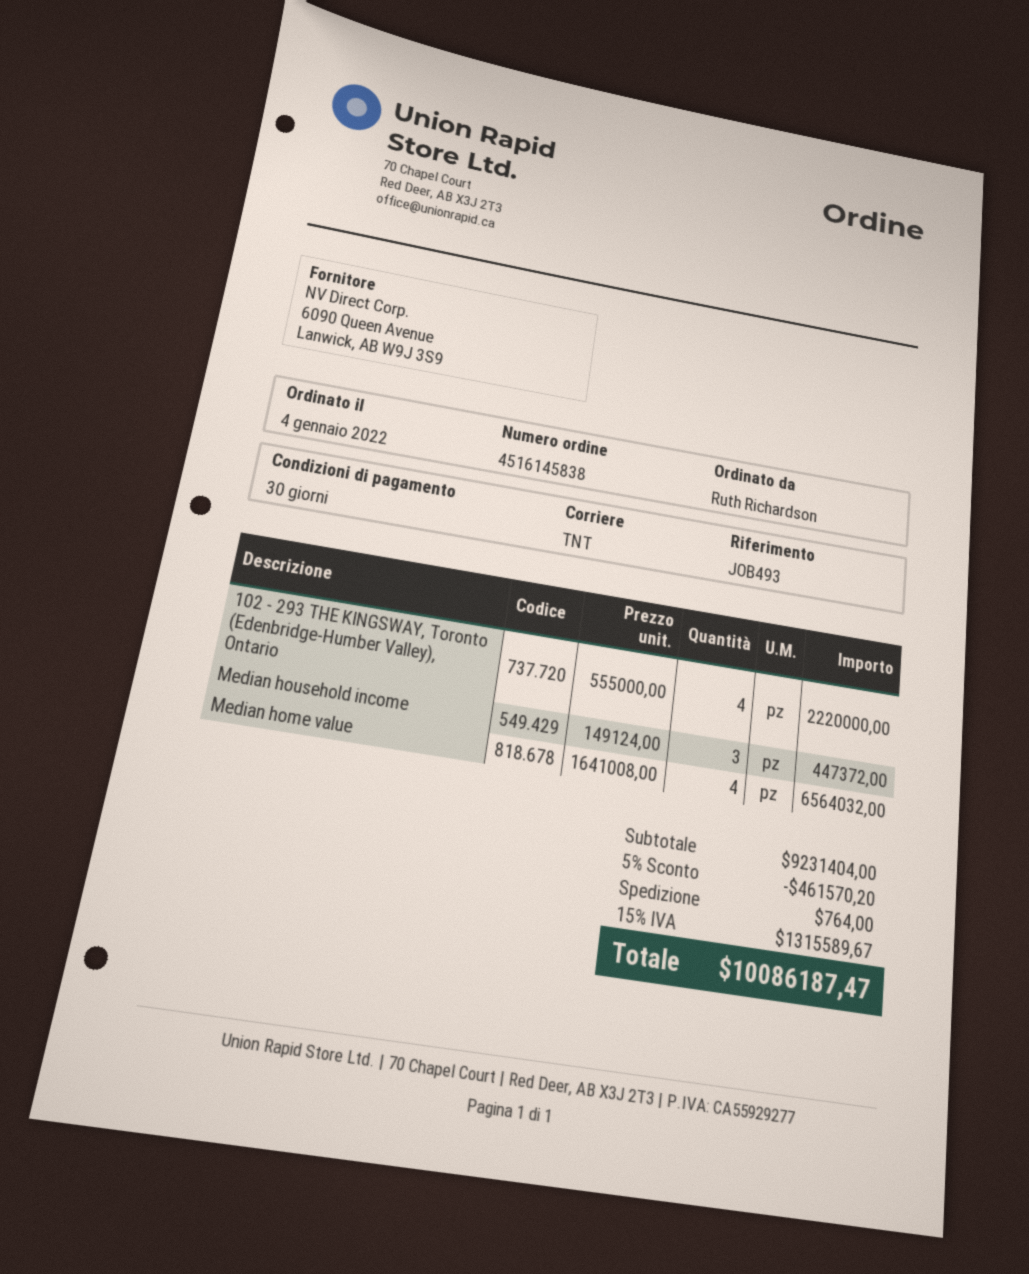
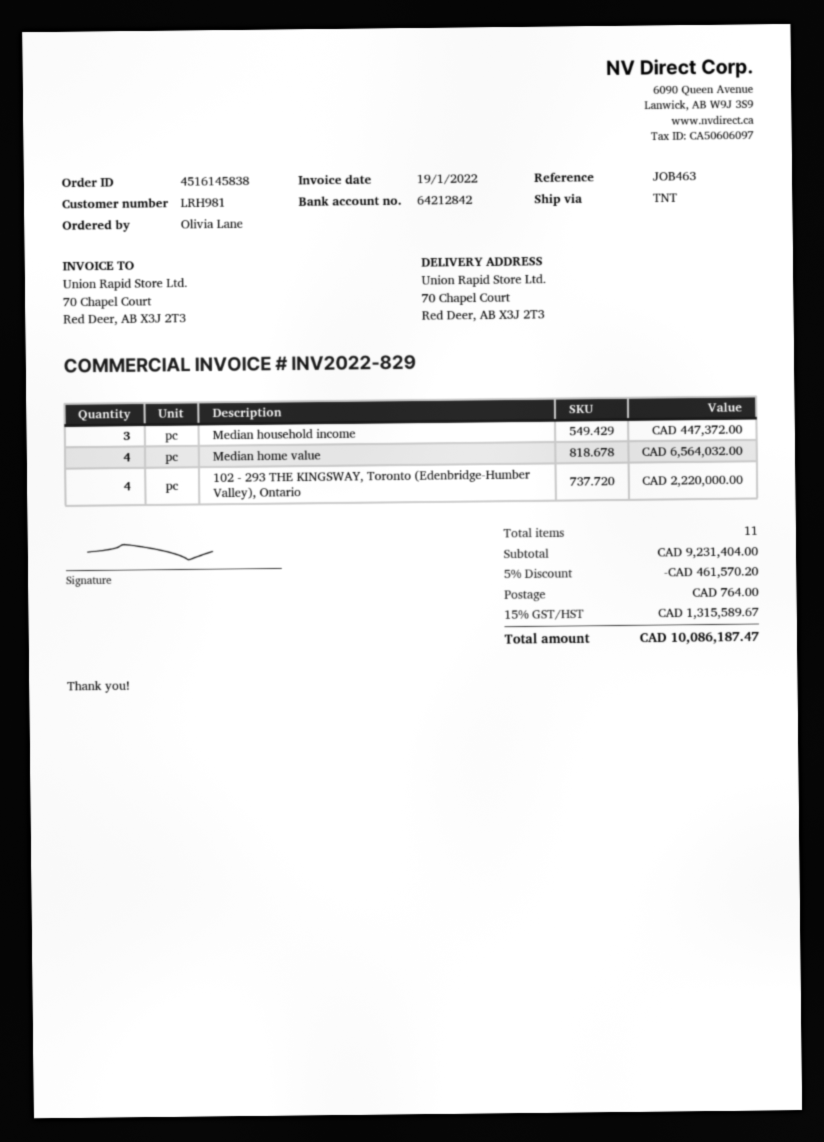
reference: JOB493 -> JOB463
ordered by: Ruth Richardson -> Olivia Lane

